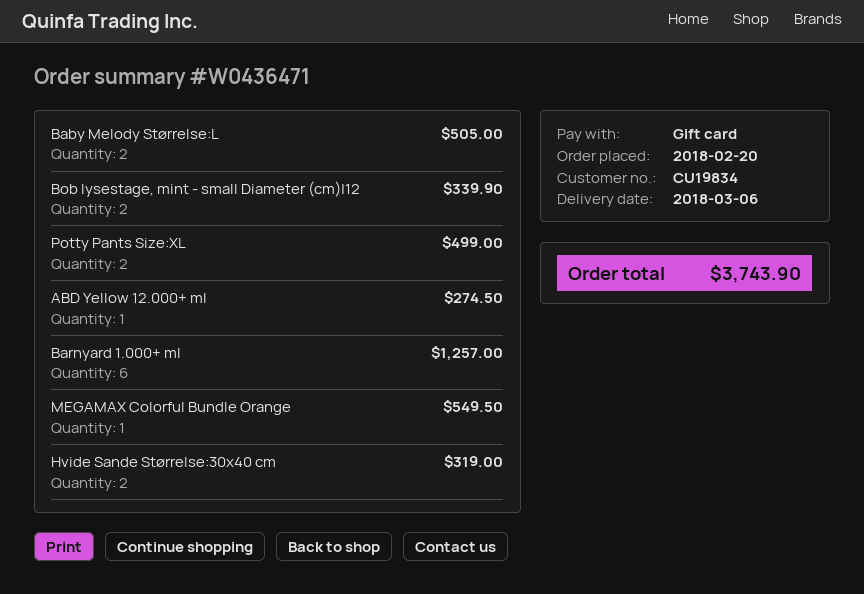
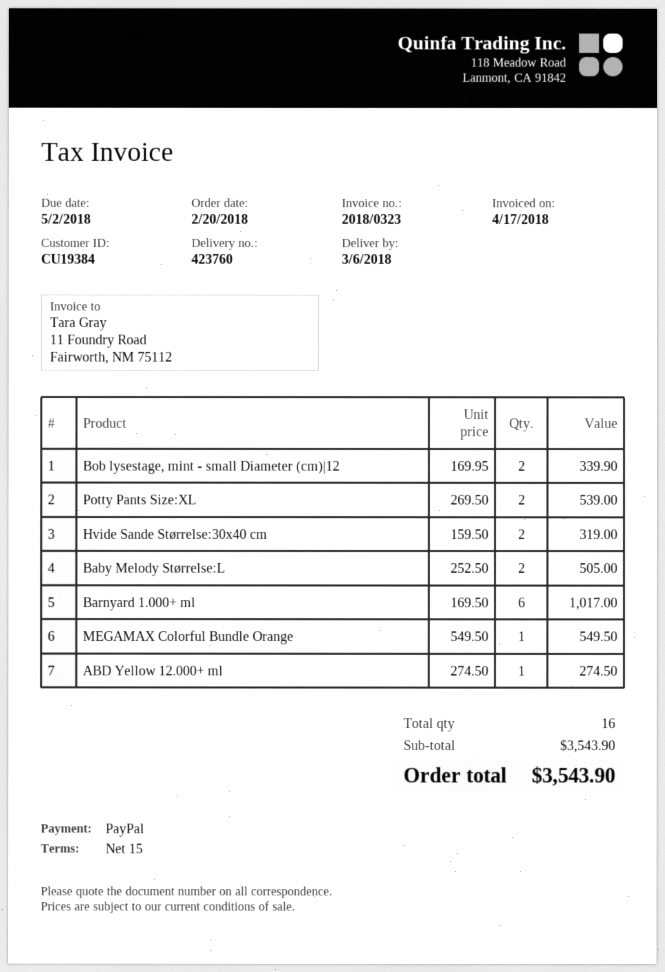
customer number: CU19834 -> CU19384
payment method: gift card -> PayPal
Potty Pants Size:XL: 2 for 499.00 -> 2 for 539.00
Barnyard 1.000+ ml: 6 for 1257.00 -> 6 for 1017.00
total: 3743.90 -> 3543.90

